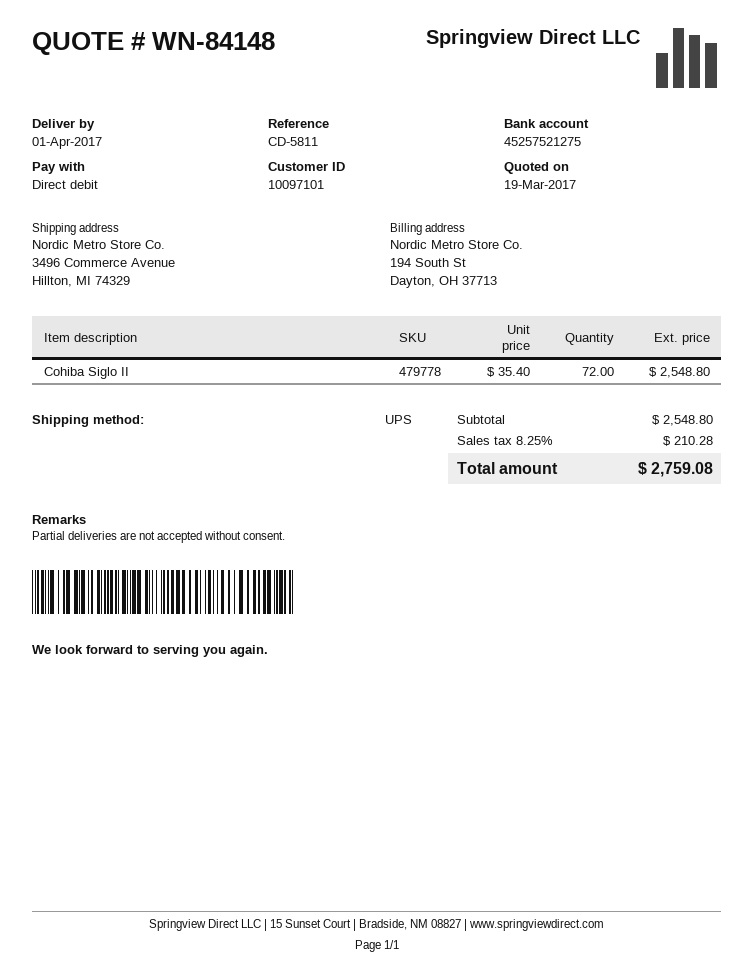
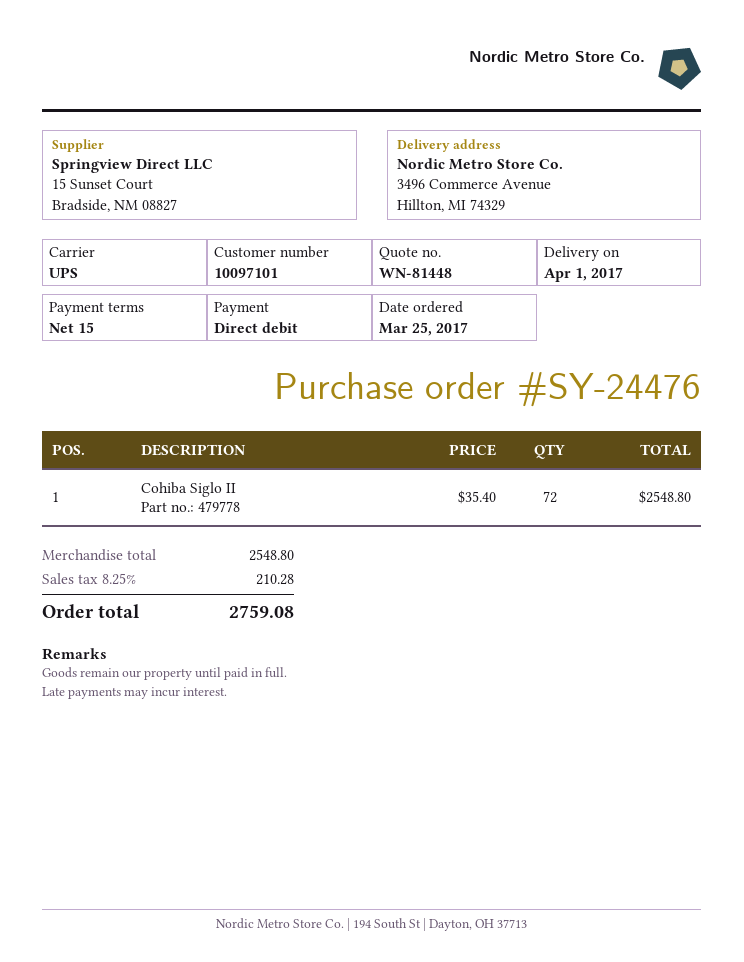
quote number: WN-84148 -> WN-81448

